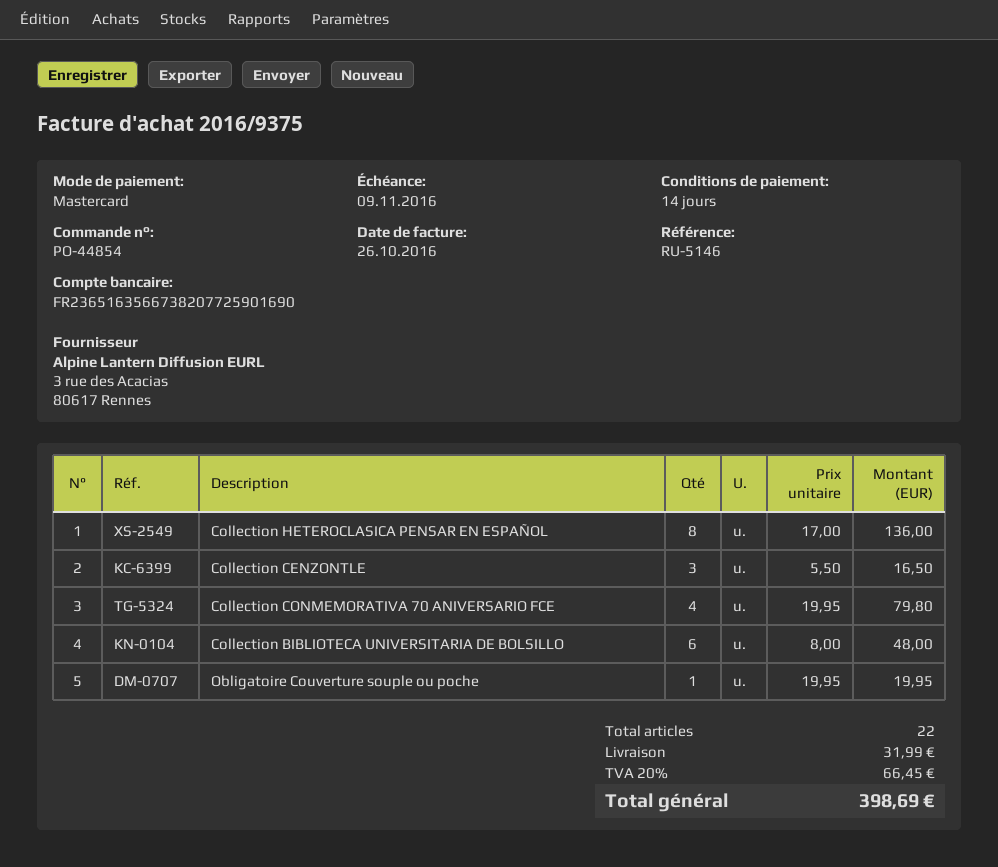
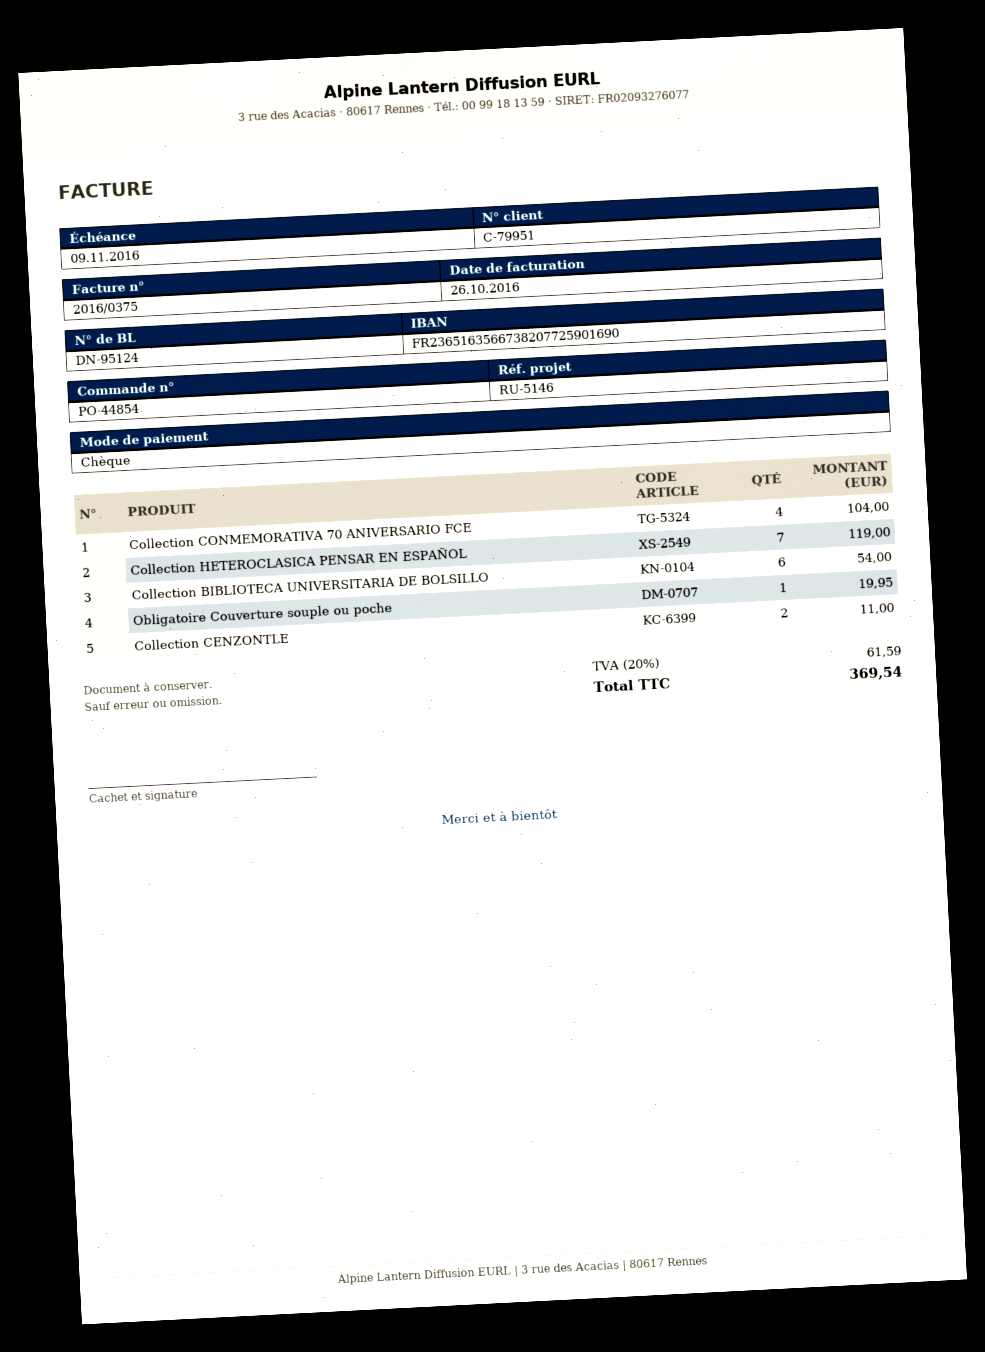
invoice number: 2016/9375 -> 2016/0375
payment method: Mastercard -> cheque
Collection HETEROCLASICA PENSAR EN ESPAÑOL: 8 for 136.00 -> 7 for 119.00
Collection CENZONTLE: 3 for 16.50 -> 2 for 11.00
Collection CONMEMORATIVA 70 ANIVERSARIO FCE: 4 for 79.80 -> 4 for 104.00
Collection BIBLIOTECA UNIVERSITARIA DE BOLSILLO: 6 for 48.00 -> 6 for 54.00
shipping: 31.99 -> none
tax: 20% = 66.45 -> 20% = 61.59
total: 398.69 -> 369.54

